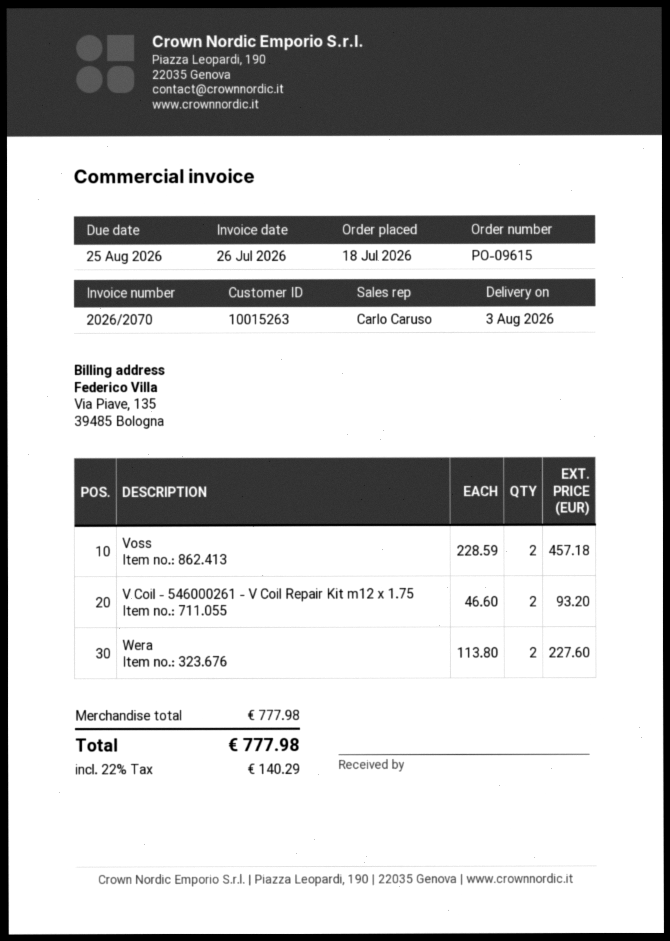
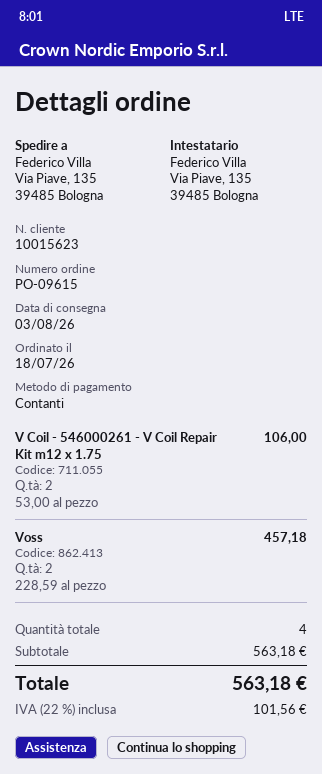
customer number: 10015263 -> 10015623
V Coil - 546000261 - V Coil Repair Kit m12 x 1.75: 2 x 46.60 = 93.20 -> 2 x 53.00 = 106.00
Wera: 2 x 113.80 = 227.60 -> none
subtotal: 777.98 -> 563.18
tax: 22% = 140.29 -> 22% = 101.56
total: 777.98 -> 563.18

